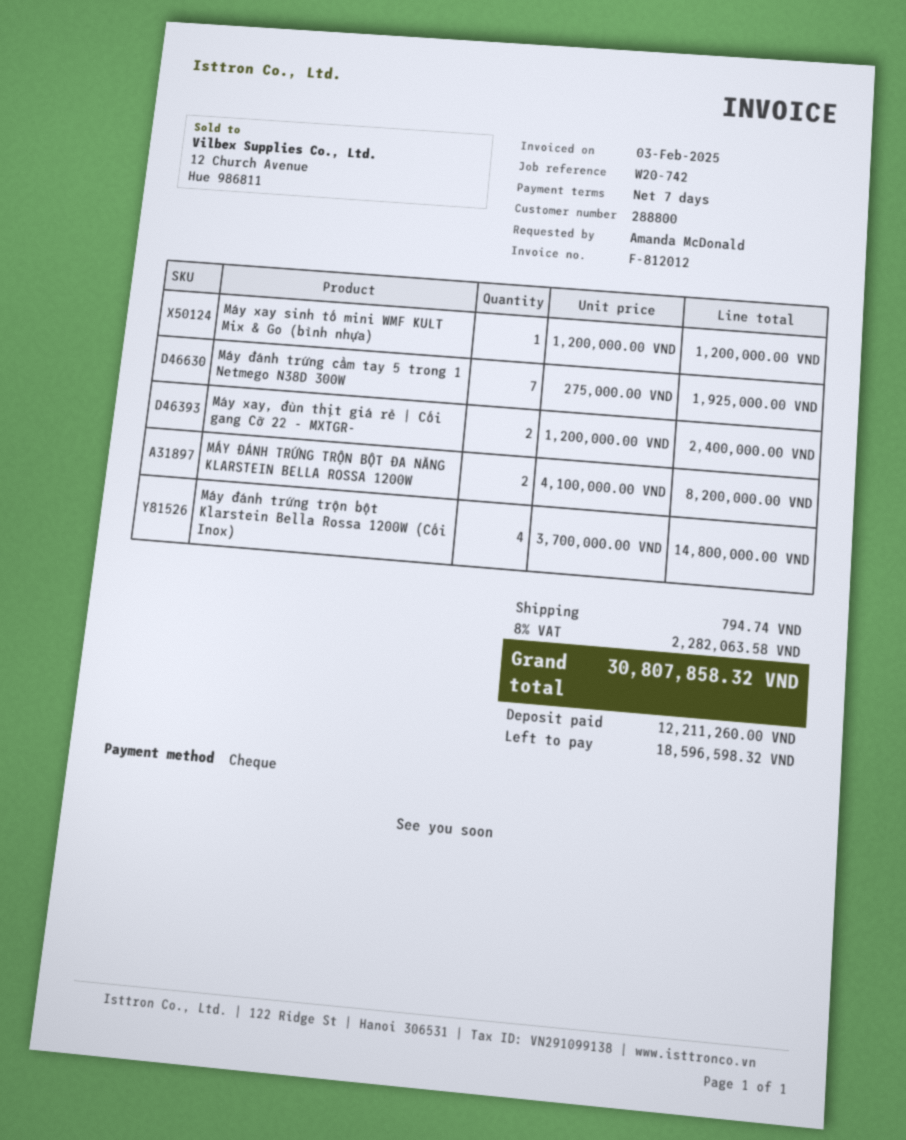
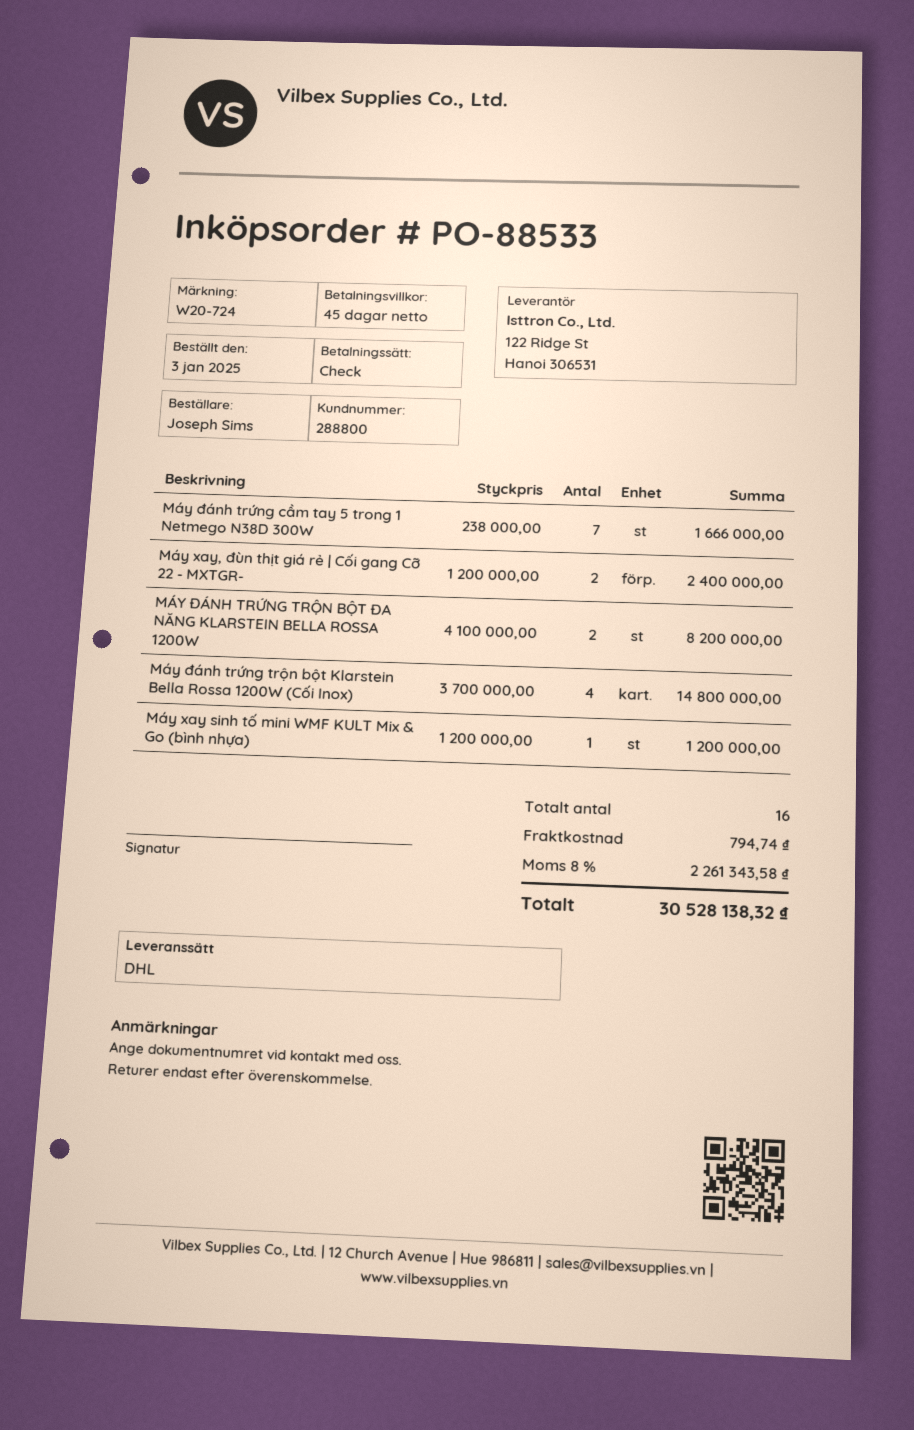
payment terms: 7 days -> 45 days
reference: W20-742 -> W20-724
ordered by: Amanda McDonald -> Joseph Sims
Máy đánh trứng cầm tay 5 trong 1 Netmego N38D 300W: 7 x 275000.00 = 1925000.00 -> 7 x 238000.00 = 1666000.00
tax: 8% = 2282063.58 -> 8% = 2261343.58
total: 30807858.32 -> 30528138.32

